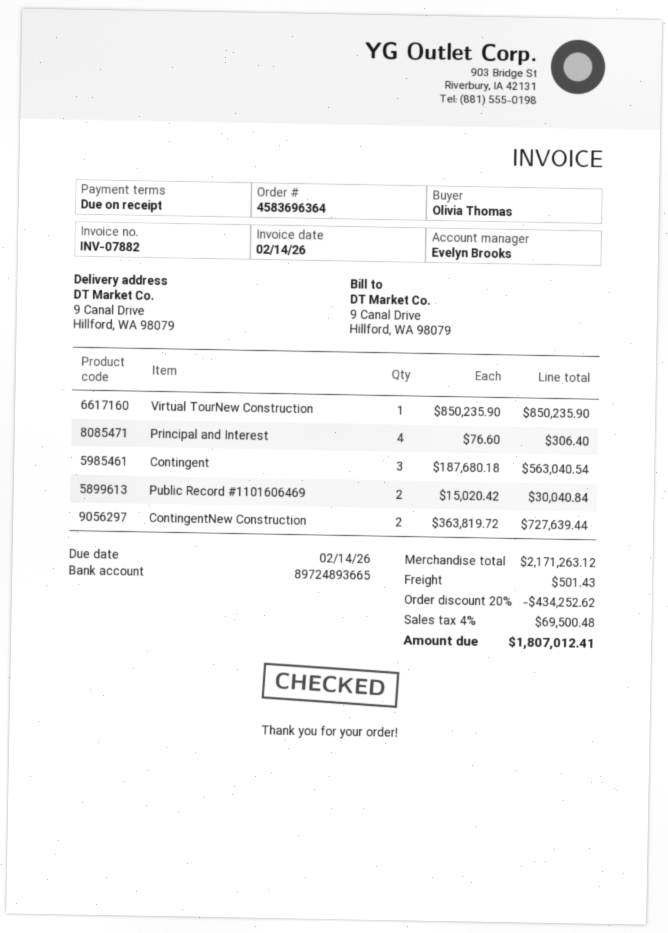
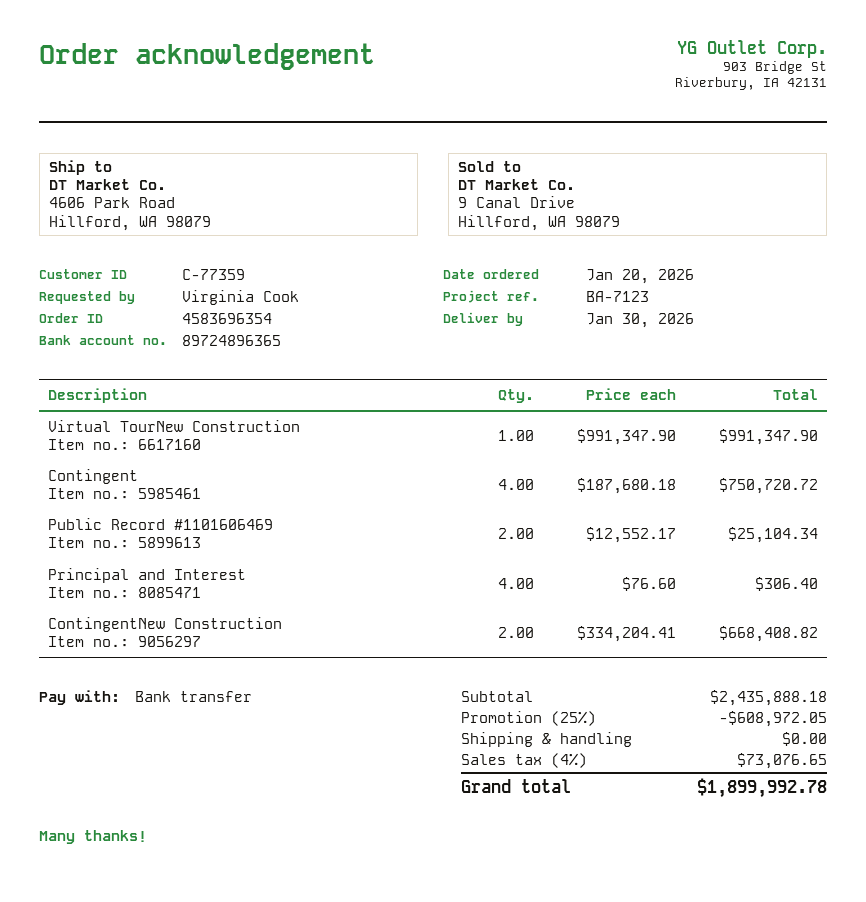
order number: 4583696364 -> 4583696354
ordered by: Olivia Thomas -> Virginia Cook
bank account: 89724893665 -> 89724896365
ship to: 9 Canal Drive, Hillford, WA 98079 -> 4606 Park Road, Hillford, WA 98079
Virtual TourNew Construction: 1 x 850235.90 = 850235.90 -> 1 x 991347.90 = 991347.90
Contingent: 3 x 187680.18 = 563040.54 -> 4 x 187680.18 = 750720.72
Public Record #1101606469: 2 x 15020.42 = 30040.84 -> 2 x 12552.17 = 25104.34
ContingentNew Construction: 2 x 363819.72 = 727639.44 -> 2 x 334204.41 = 668408.82
subtotal: 2171263.12 -> 2435888.18
discount: 20% = 434252.62 -> 25% = 608972.05
shipping: 501.43 -> 0.00
tax: 4% = 69500.48 -> 4% = 73076.65
total: 1807012.41 -> 1899992.78

